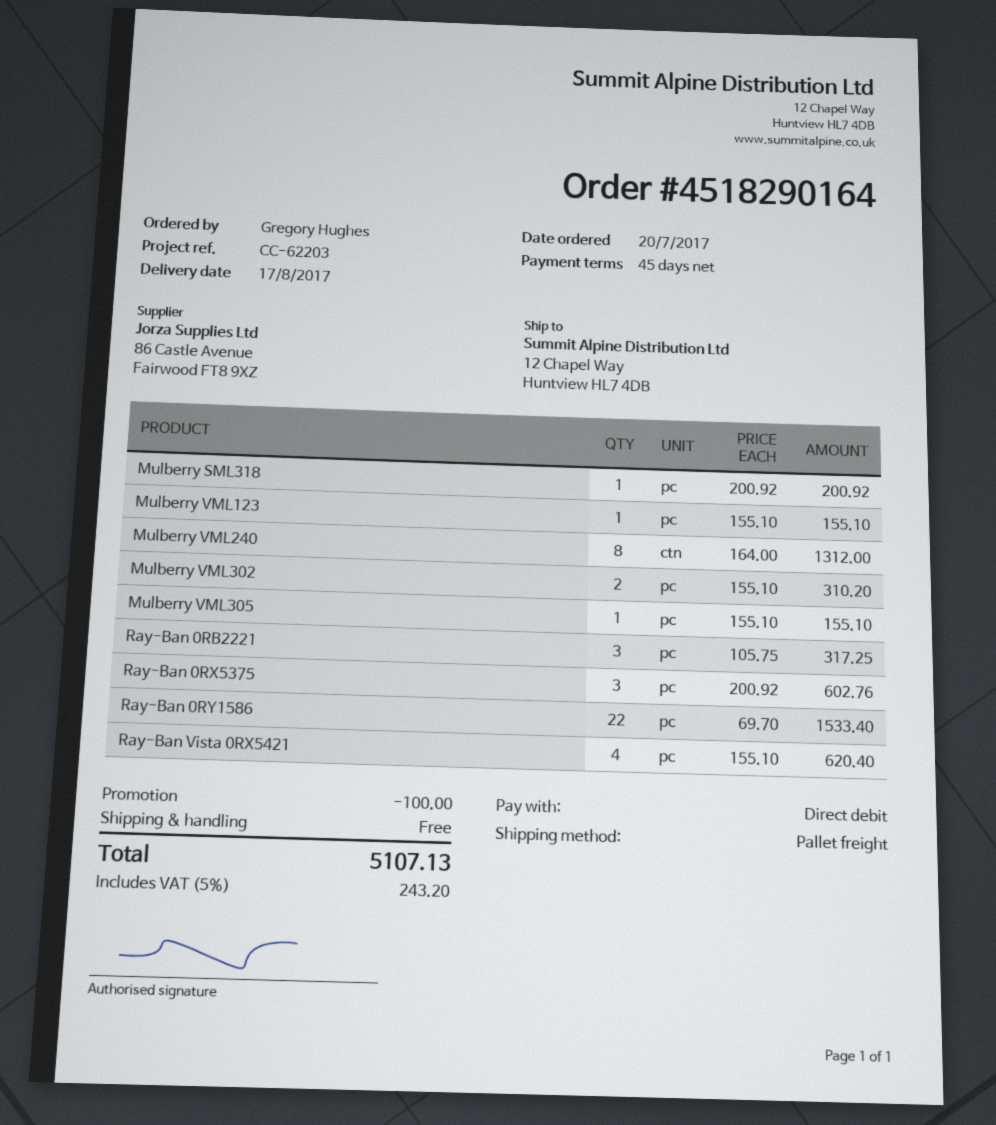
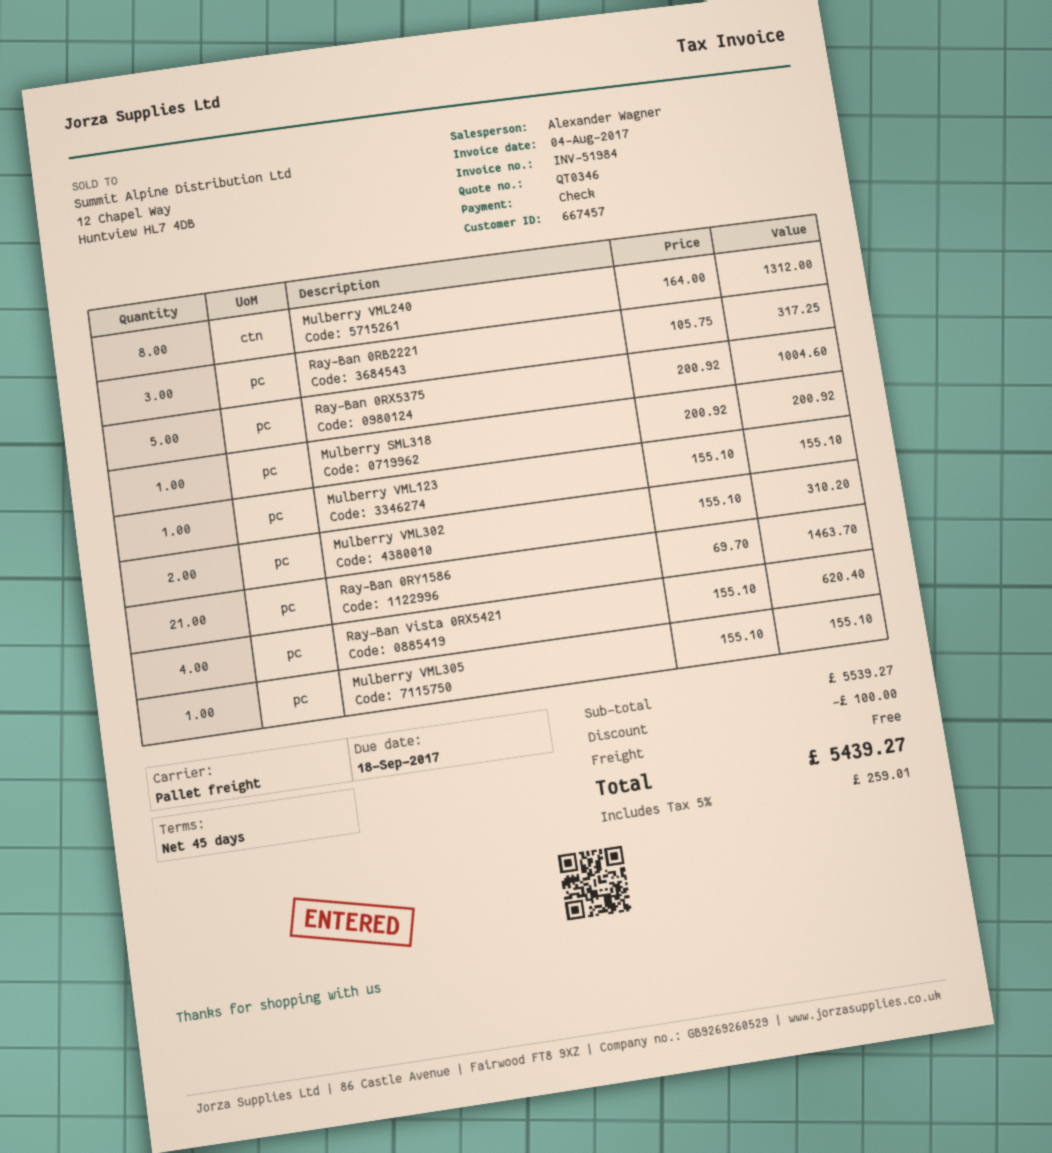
payment method: direct debit -> cheque
Ray-Ban 0RX5375: 3 x 200.92 = 602.76 -> 5 x 200.92 = 1004.60
Ray-Ban 0RY1586: 22 x 69.70 = 1533.40 -> 21 x 69.70 = 1463.70
tax: 5% = 243.20 -> 5% = 259.01
total: 5107.13 -> 5439.27

